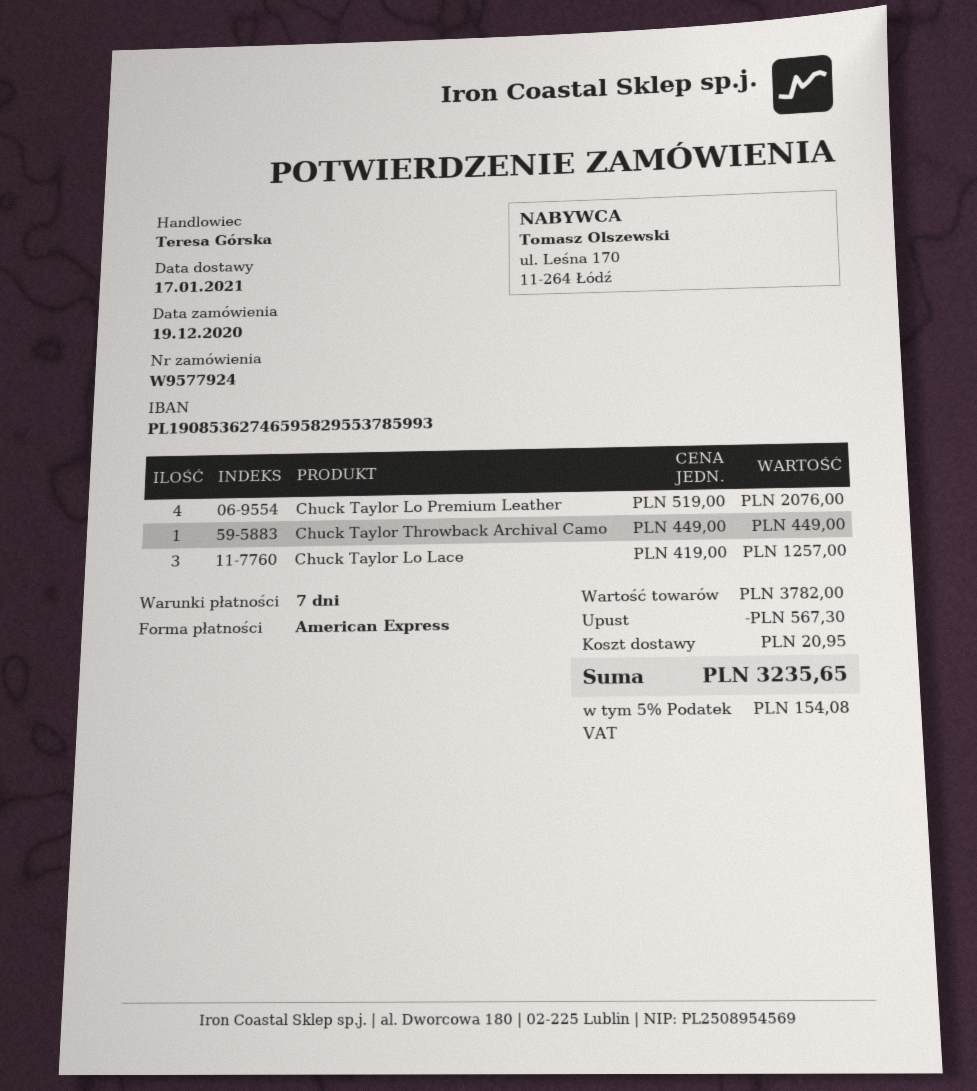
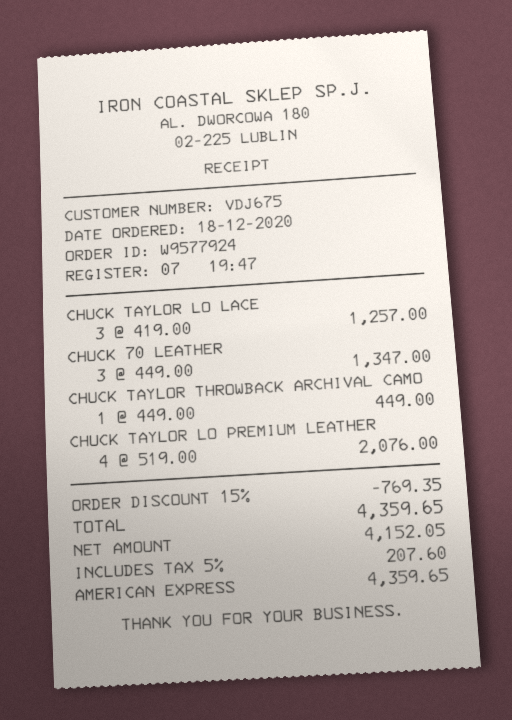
order date: 2020-12-19 -> 2020-12-18
CHUCK 70 LEATHER: none -> 3 x 449.00 = 1347.00
discount: 567.30 -> 769.35
shipping: 20.95 -> none
tax: 5% = 154.08 -> 5% = 207.60
total: 3235.65 -> 4359.65

